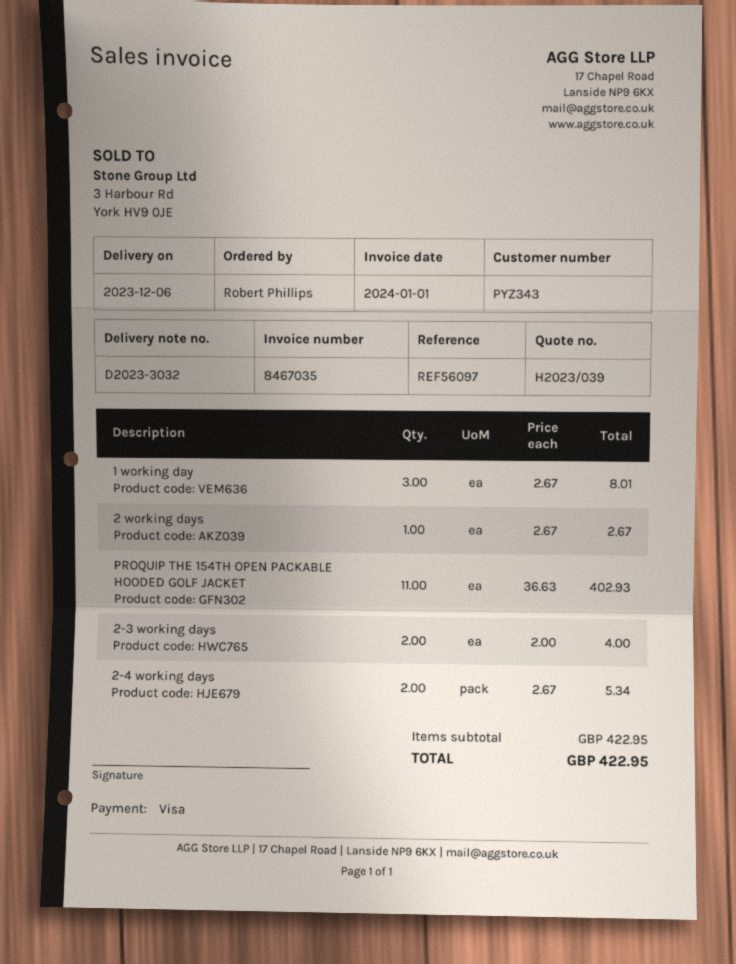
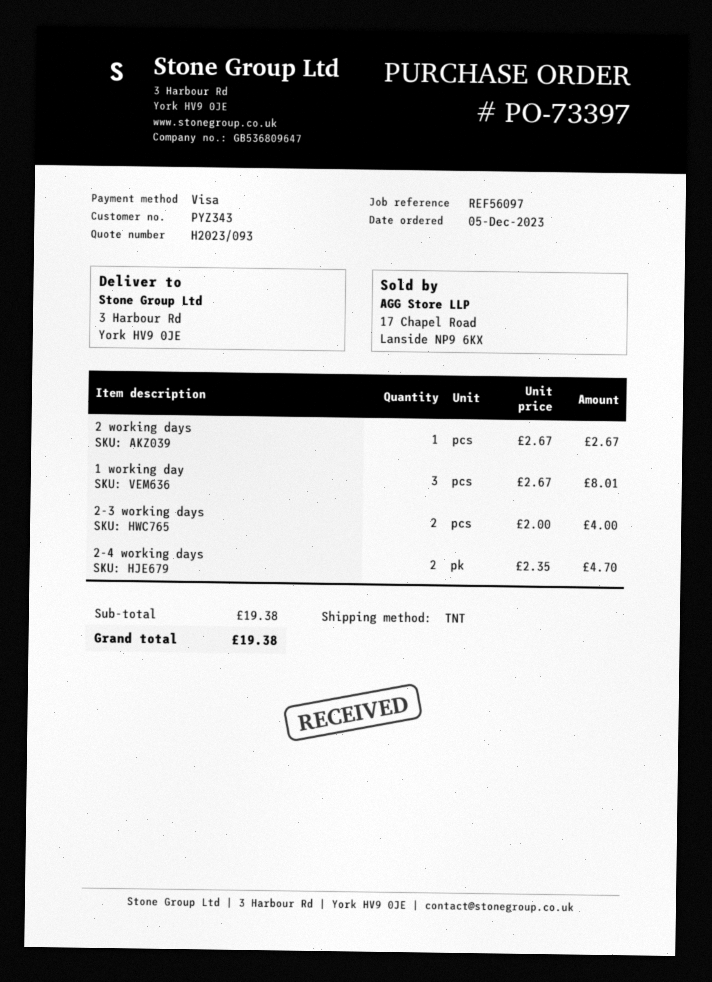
quote number: H2023/039 -> H2023/093
PROQUIP THE 154TH OPEN PACKABLE HOODED GOLF JACKET: 11 x 36.63 = 402.93 -> none
2-4 working days: 2 x 2.67 = 5.34 -> 2 x 2.35 = 4.70
subtotal: 422.95 -> 19.38
total: 422.95 -> 19.38

